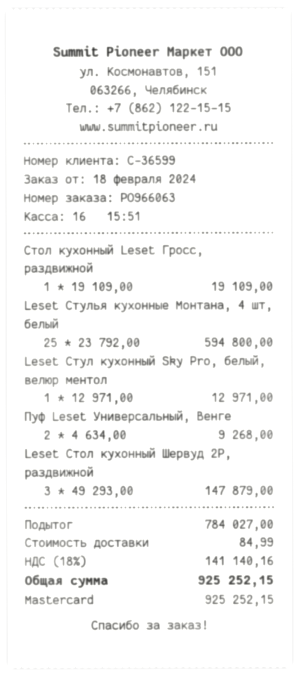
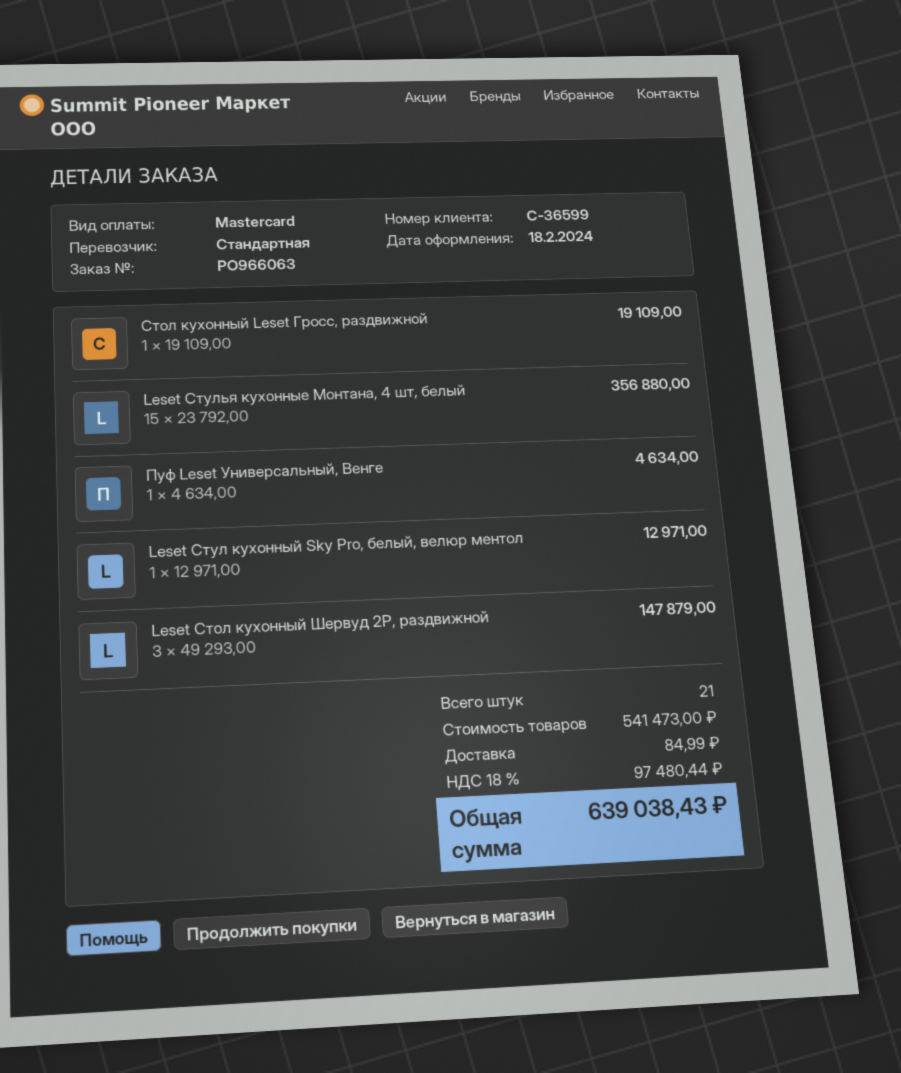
Leset Стулья кухонные Монтана, 4 шт, белый: 25 x 23792.00 = 594800.00 -> 15 x 23792.00 = 356880.00
Пуф Leset Универсальный, Венге: 2 x 4634.00 = 9268.00 -> 1 x 4634.00 = 4634.00
subtotal: 784027.00 -> 541473.00
tax: 18% = 141140.16 -> 18% = 97480.44
total: 925252.15 -> 639038.43

